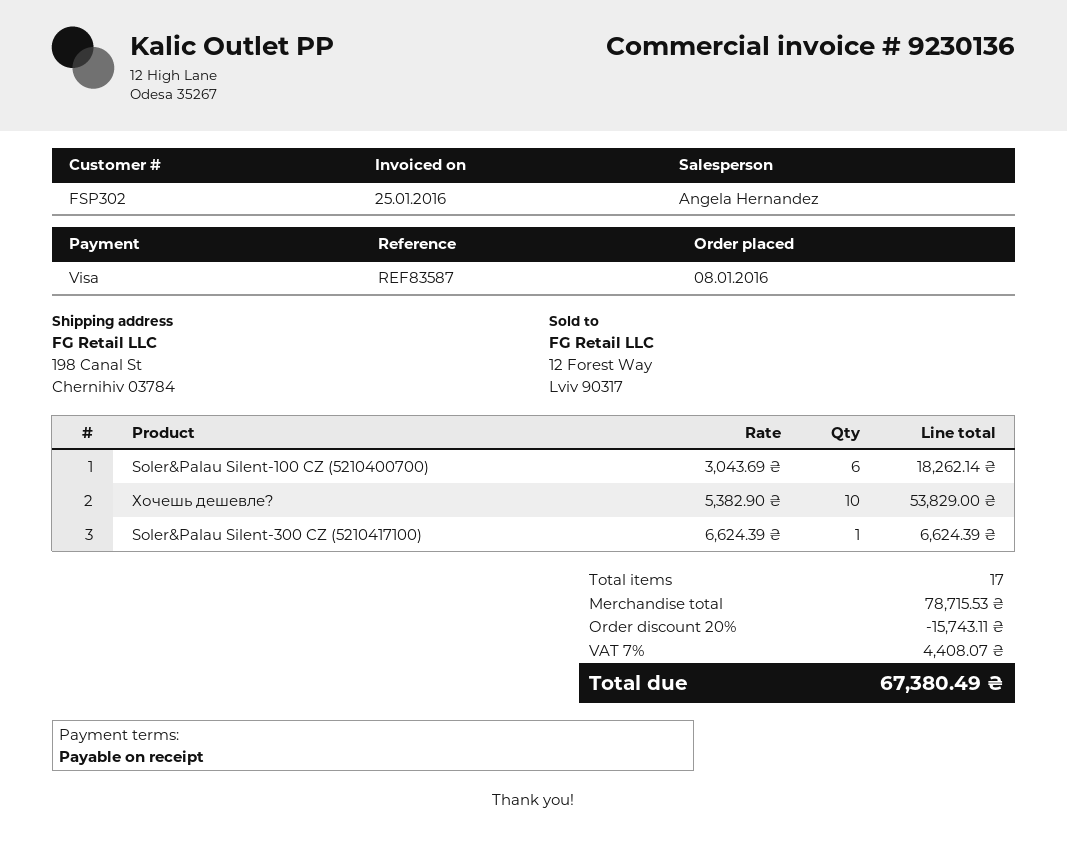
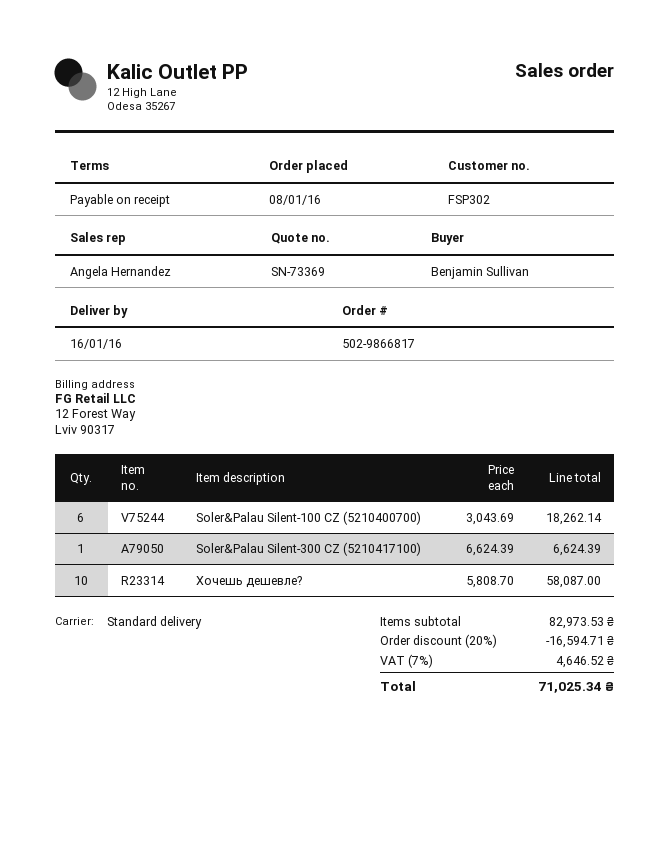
Хочешь дешевле?: 10 x 5382.90 = 53829.00 -> 10 x 5808.70 = 58087.00
subtotal: 78715.53 -> 82973.53
discount: 20% = 15743.11 -> 20% = 16594.71
tax: 7% = 4408.07 -> 7% = 4646.52
total: 67380.49 -> 71025.34

